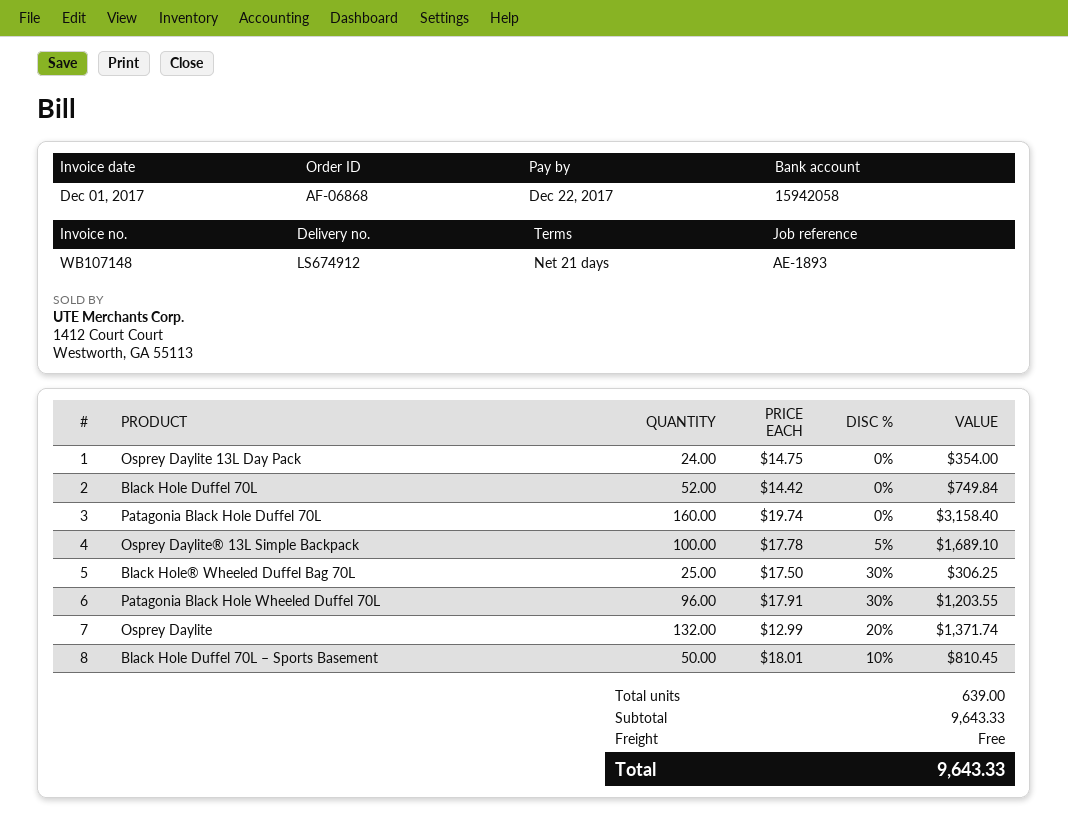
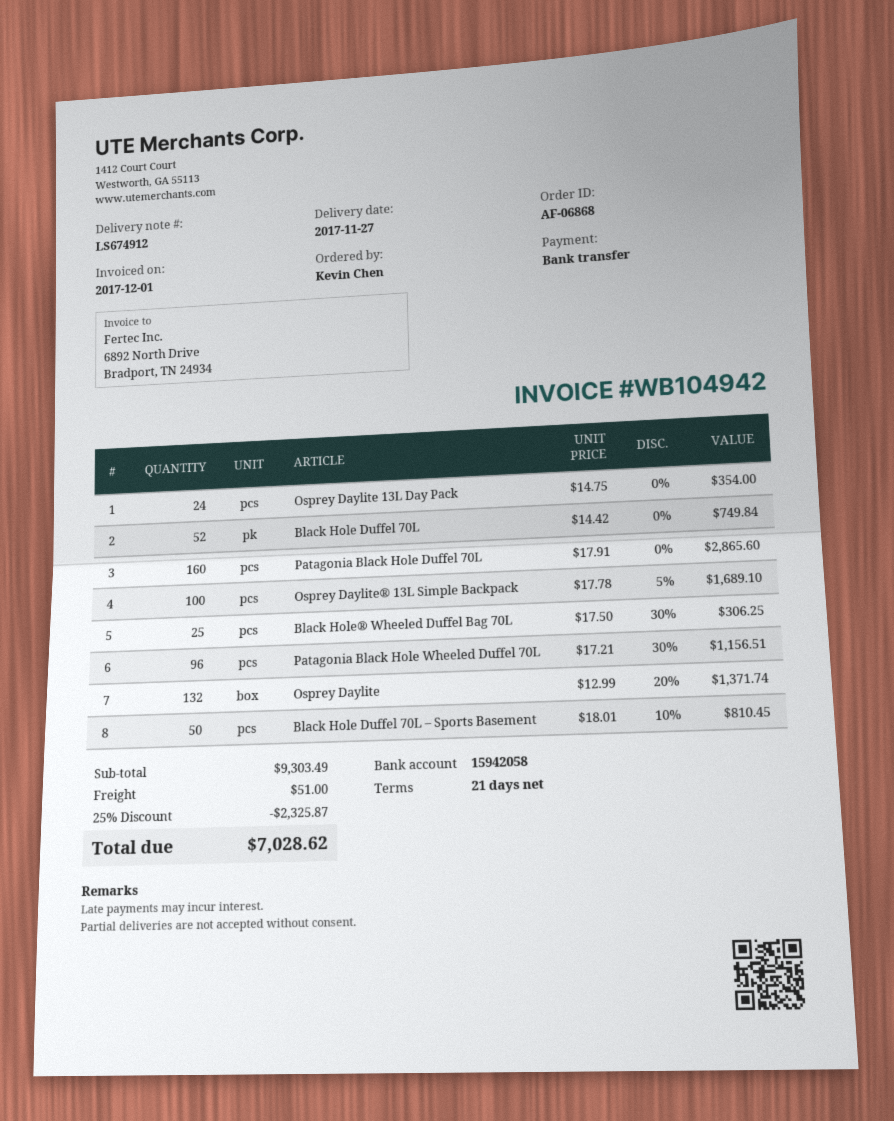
invoice number: WB107148 -> WB104942
Patagonia Black Hole Duffel 70L: 160 x 19.74 = 3158.40 -> 160 x 17.91 = 2865.60
Patagonia Black Hole Wheeled Duffel 70L: 96 x 17.91 - 30% = 1203.55 -> 96 x 17.21 - 30% = 1156.51
subtotal: 9643.33 -> 9303.49
discount: none -> 25% = 2325.87
shipping: 0.00 -> 51.00
total: 9643.33 -> 7028.62

